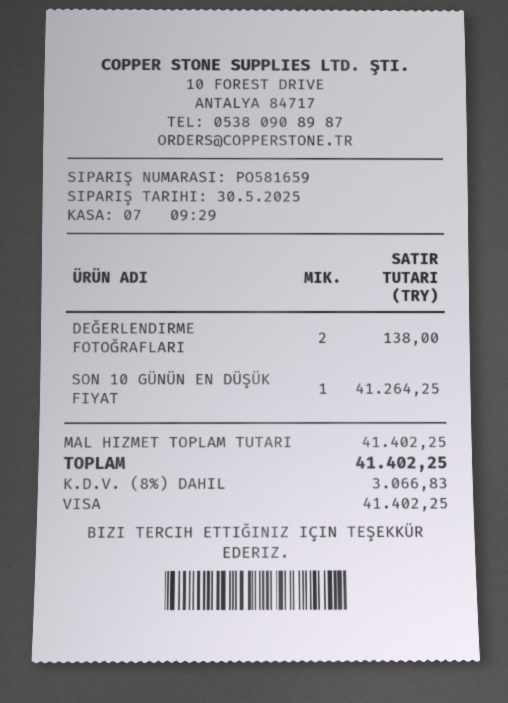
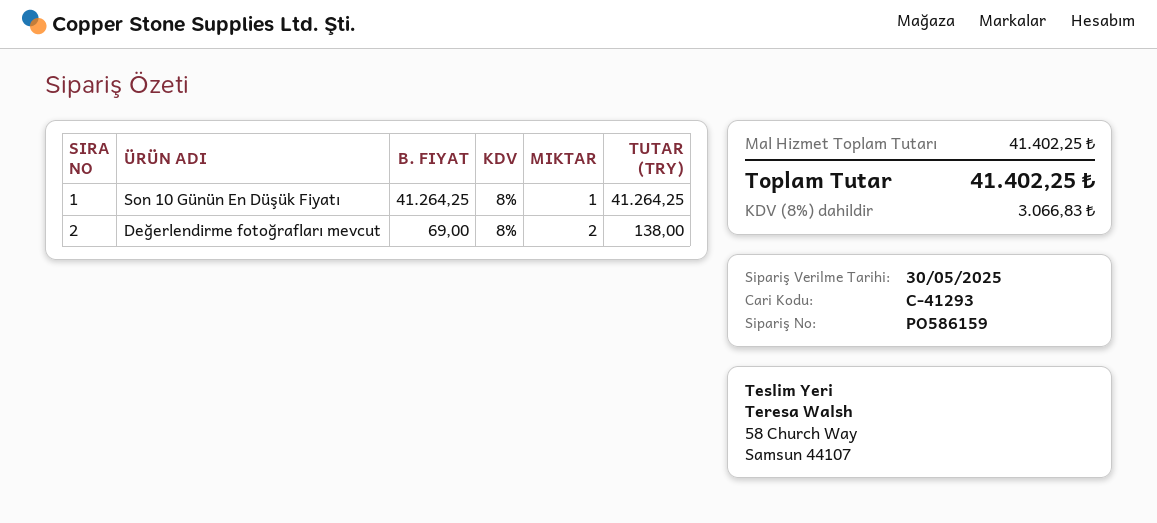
order number: PO581659 -> PO586159

